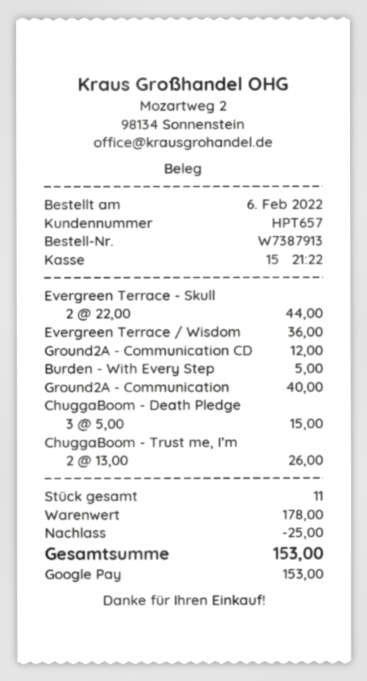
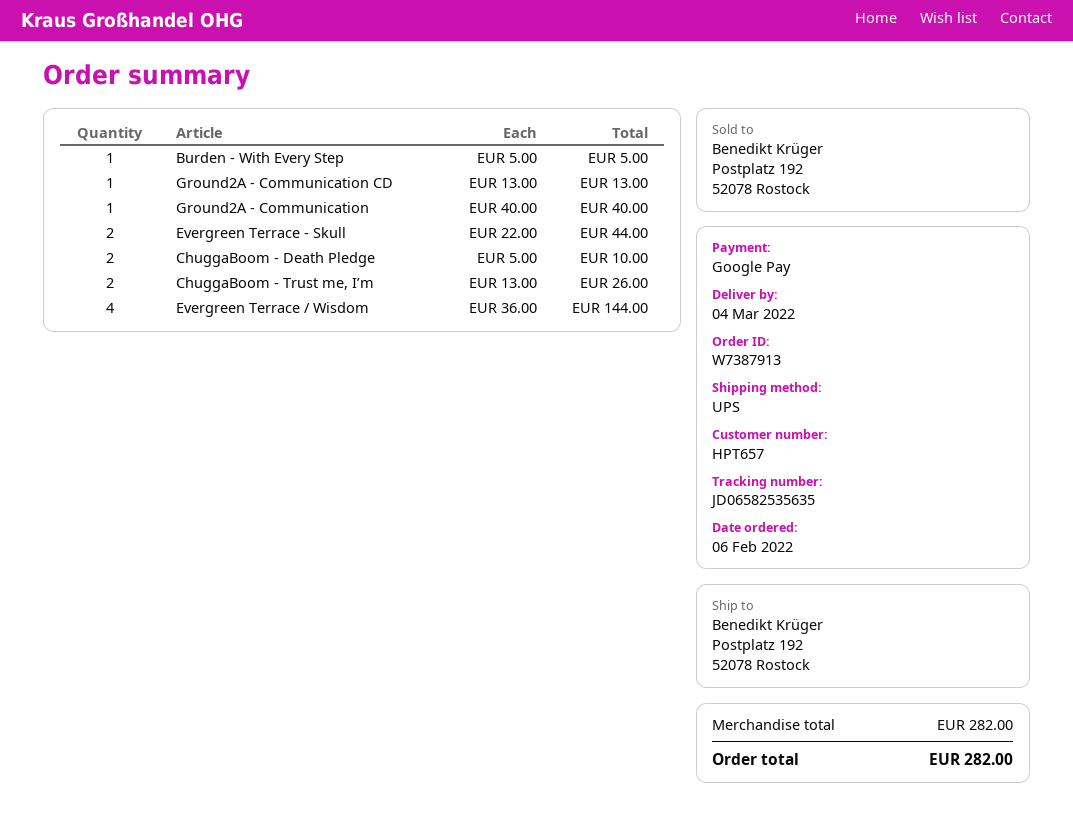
Evergreen Terrace / Wisdom: 1 x 36.00 = 36.00 -> 4 x 36.00 = 144.00
Ground2A - Communication CD: 1 x 12.00 = 12.00 -> 1 x 13.00 = 13.00
ChuggaBoom - Death Pledge: 3 x 5.00 = 15.00 -> 2 x 5.00 = 10.00
subtotal: 178.00 -> 282.00
discount: 25.00 -> none
total: 153.00 -> 282.00

